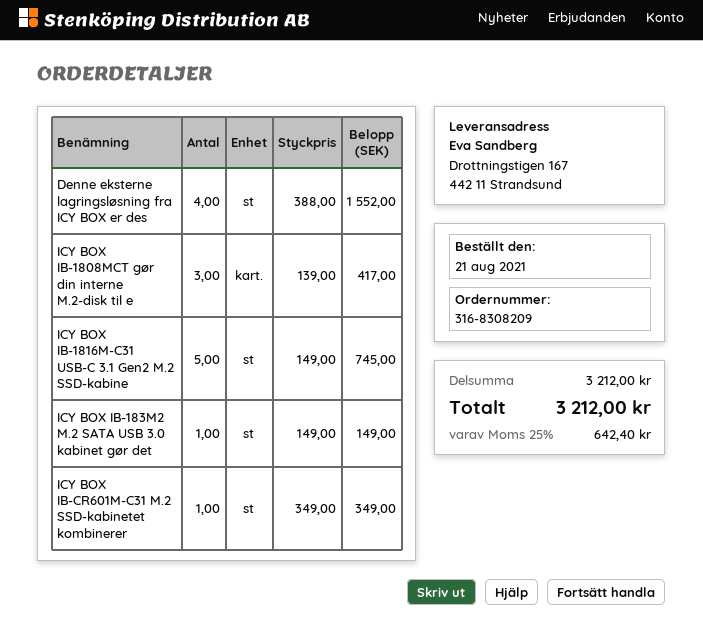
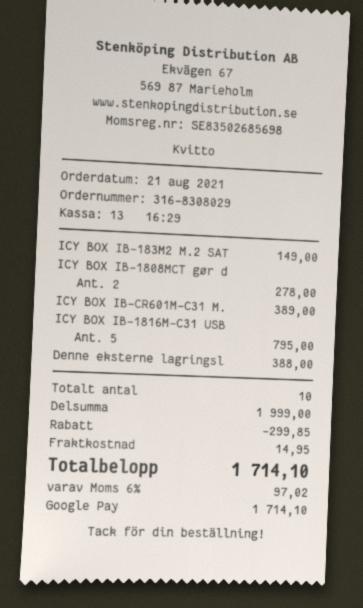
order number: 316-8308209 -> 316-8308029
Denne eksterne lagringsløsning fra ICY BOX er des: 4 for 1552.00 -> 1 for 388.00
ICY BOX IB-1808MCT gør din interne M.2-disk til e: 3 for 417.00 -> 2 for 278.00
ICY BOX IB-1816M-C31 USB-C 3.1 Gen2 M.2 SSD-kabine: 5 for 745.00 -> 5 for 795.00
ICY BOX IB-CR601M-C31 M.2 SSD-kabinetet kombinerer: 1 for 349.00 -> 1 for 389.00
subtotal: 3212.00 -> 1999.00
discount: none -> 299.85
shipping: none -> 14.95
tax: 25% = 642.40 -> 6% = 97.02
total: 3212.00 -> 1714.10

